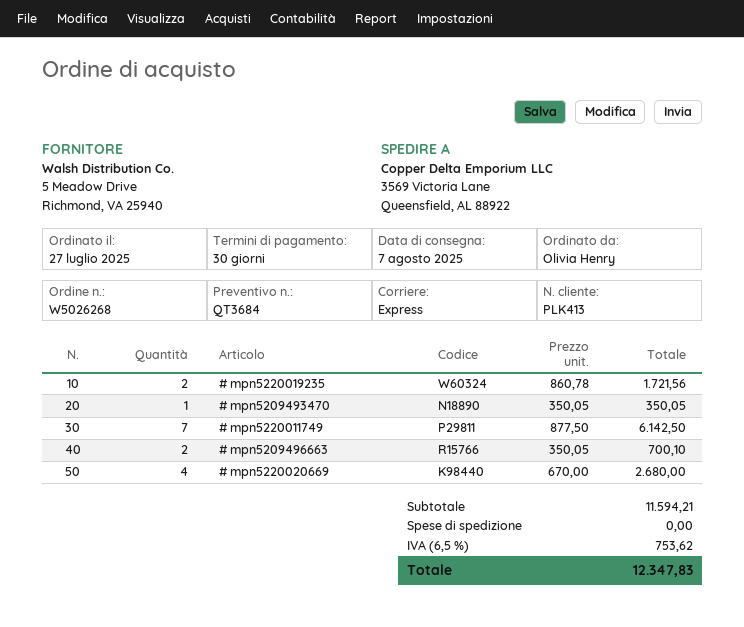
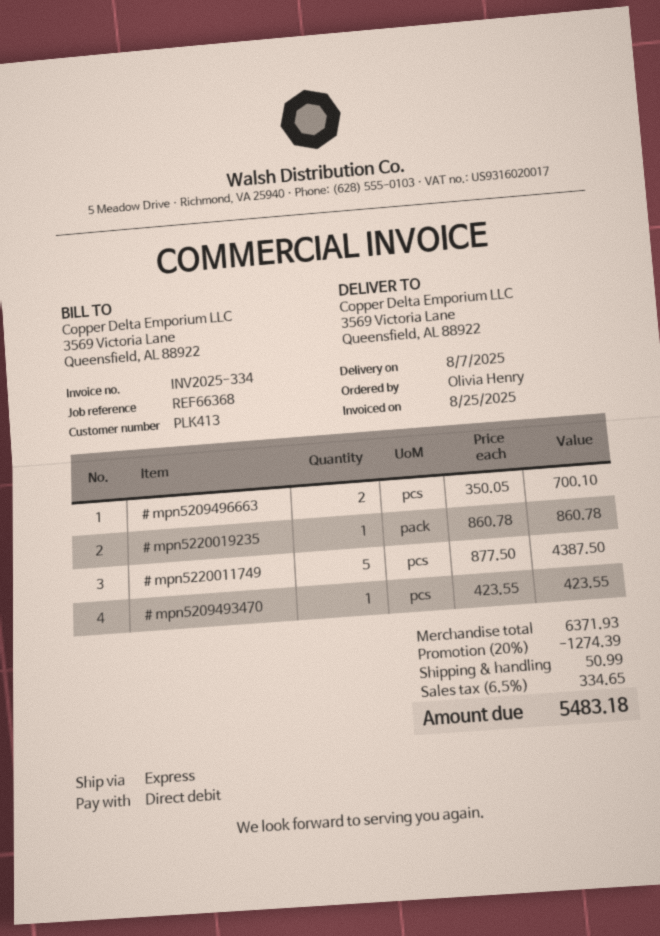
# mpn5220019235: 2 x 860.78 = 1721.56 -> 1 x 860.78 = 860.78
# mpn5209493470: 1 x 350.05 = 350.05 -> 1 x 423.55 = 423.55
# mpn5220011749: 7 x 877.50 = 6142.50 -> 5 x 877.50 = 4387.50
# mpn5220020669: 4 x 670.00 = 2680.00 -> none
subtotal: 11594.21 -> 6371.93
discount: none -> 20% = 1274.39
shipping: 0.00 -> 50.99
tax: 6.5% = 753.62 -> 6.5% = 334.65
total: 12347.83 -> 5483.18

